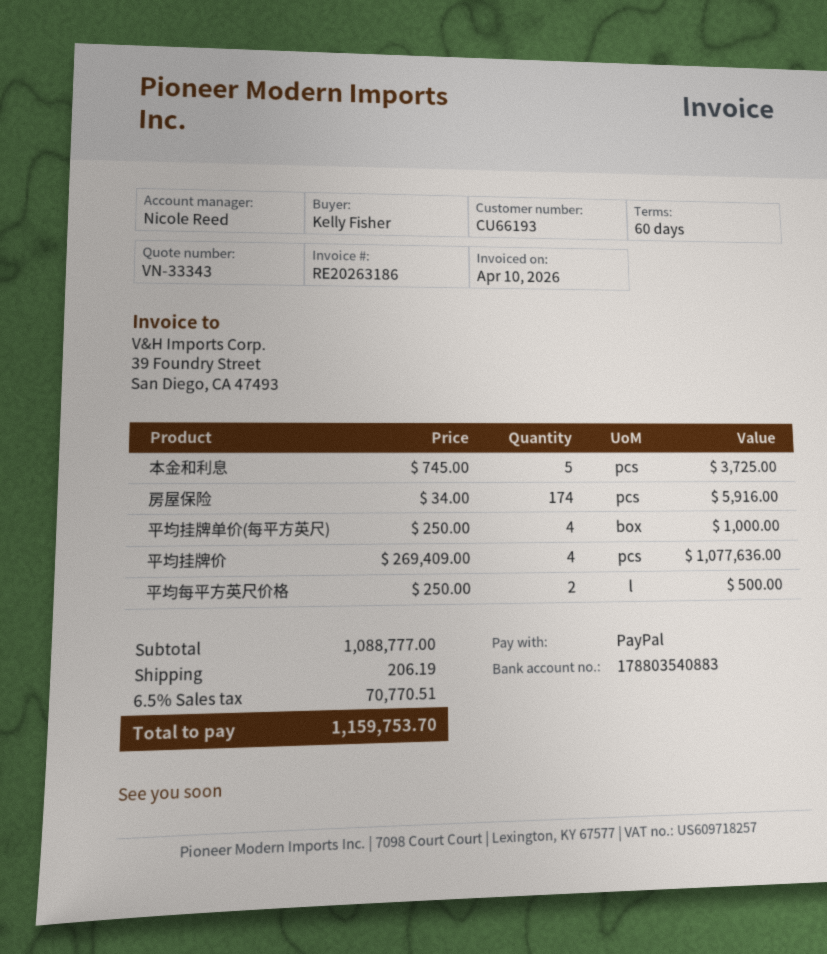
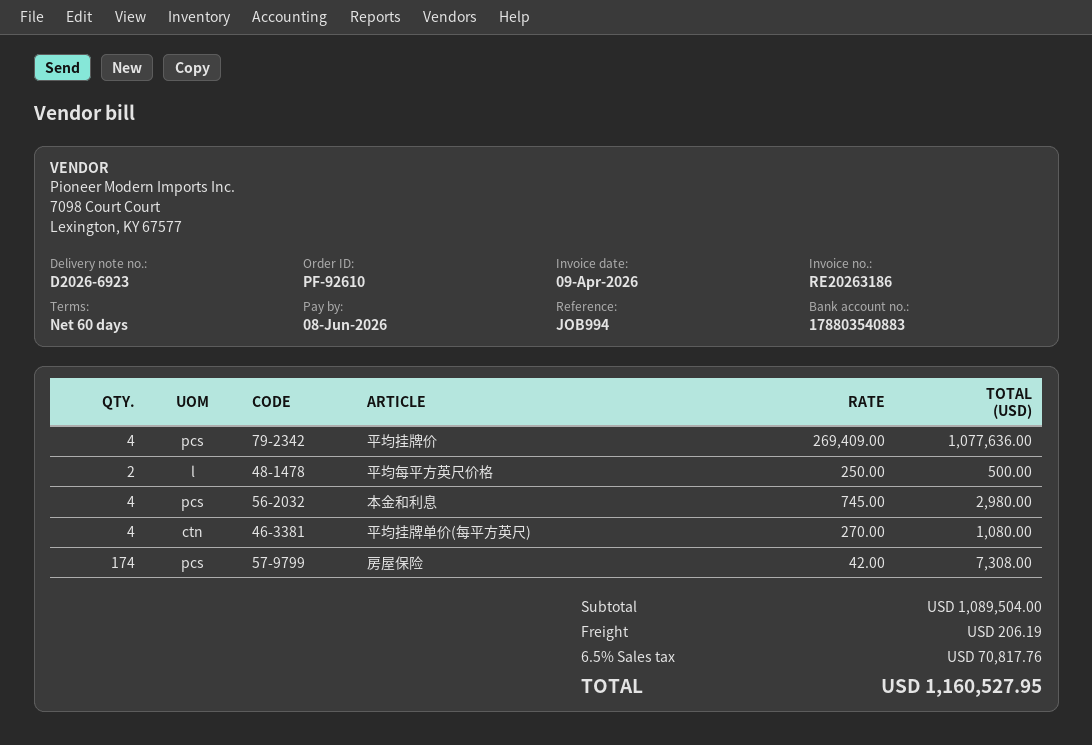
invoice date: 2026-04-10 -> 2026-04-09
本金和利息: 5 x 745.00 = 3725.00 -> 4 x 745.00 = 2980.00
房屋保险: 174 x 34.00 = 5916.00 -> 174 x 42.00 = 7308.00
平均挂牌单价(每平方英尺): 4 x 250.00 = 1000.00 -> 4 x 270.00 = 1080.00
subtotal: 1088777.00 -> 1089504.00
tax: 6.5% = 70770.51 -> 6.5% = 70817.76
total: 1159753.70 -> 1160527.95

